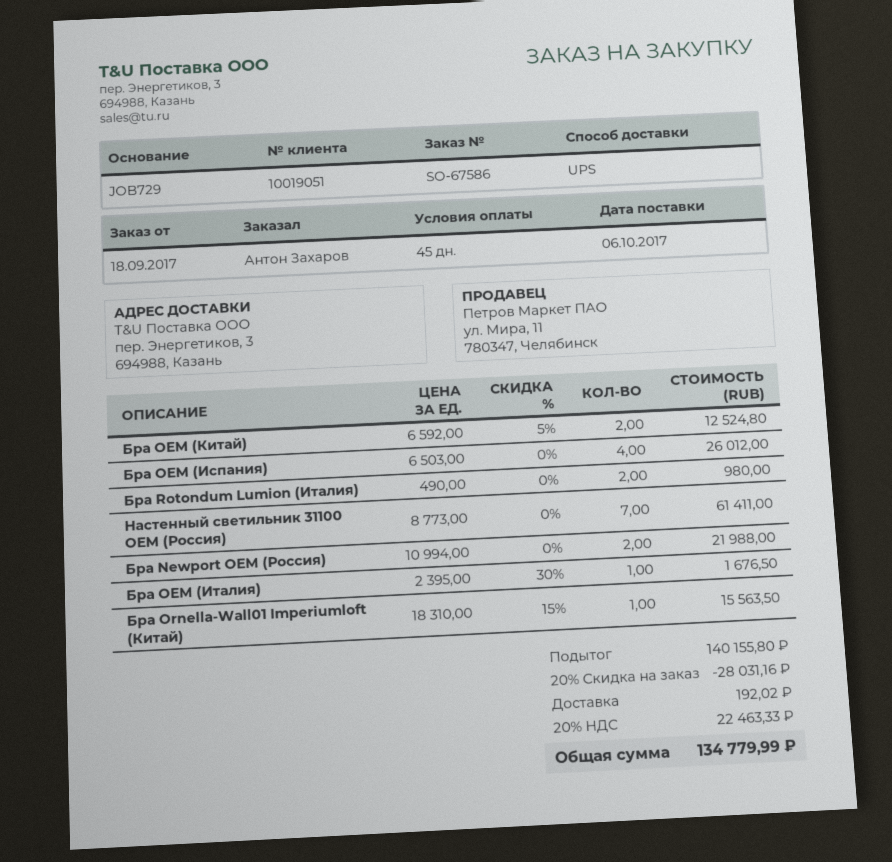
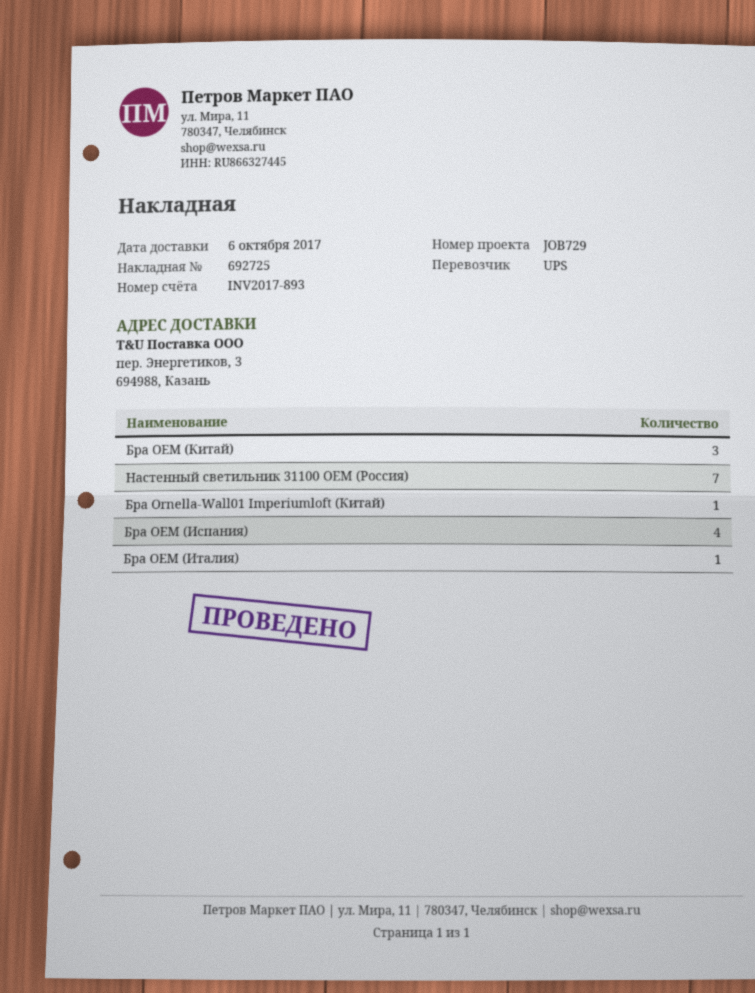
Бра OEM (Китай): 2 -> 3
Бра Rotondum Lumion (Италия): 2 -> none
Бра Newport OEM (Россия): 2 -> none

